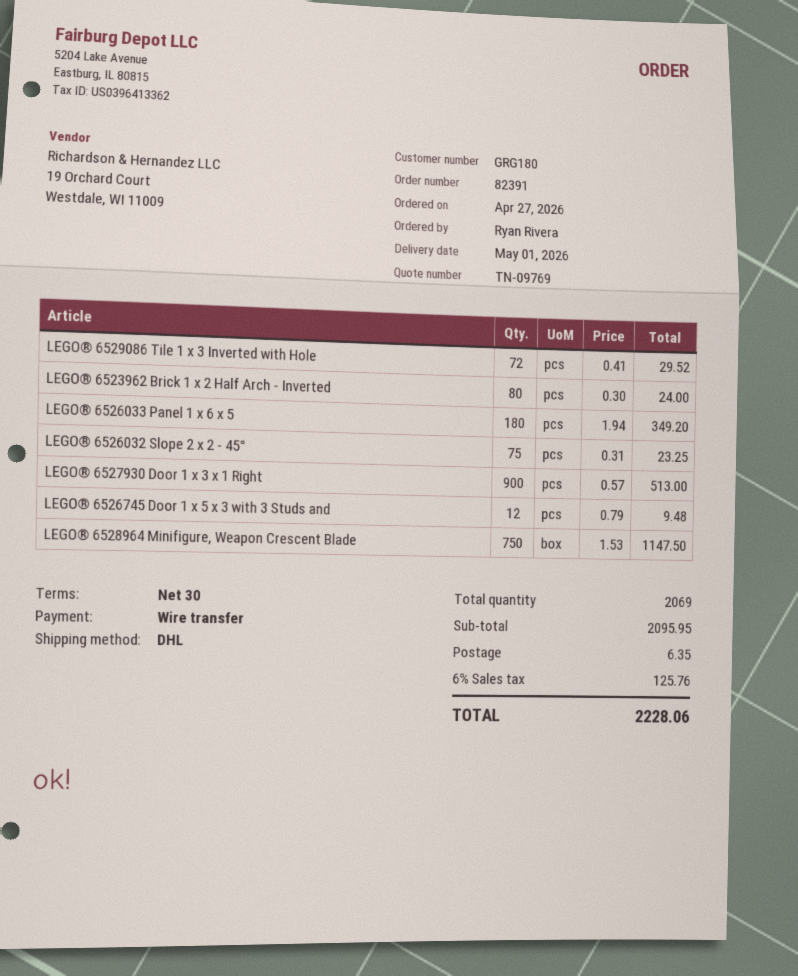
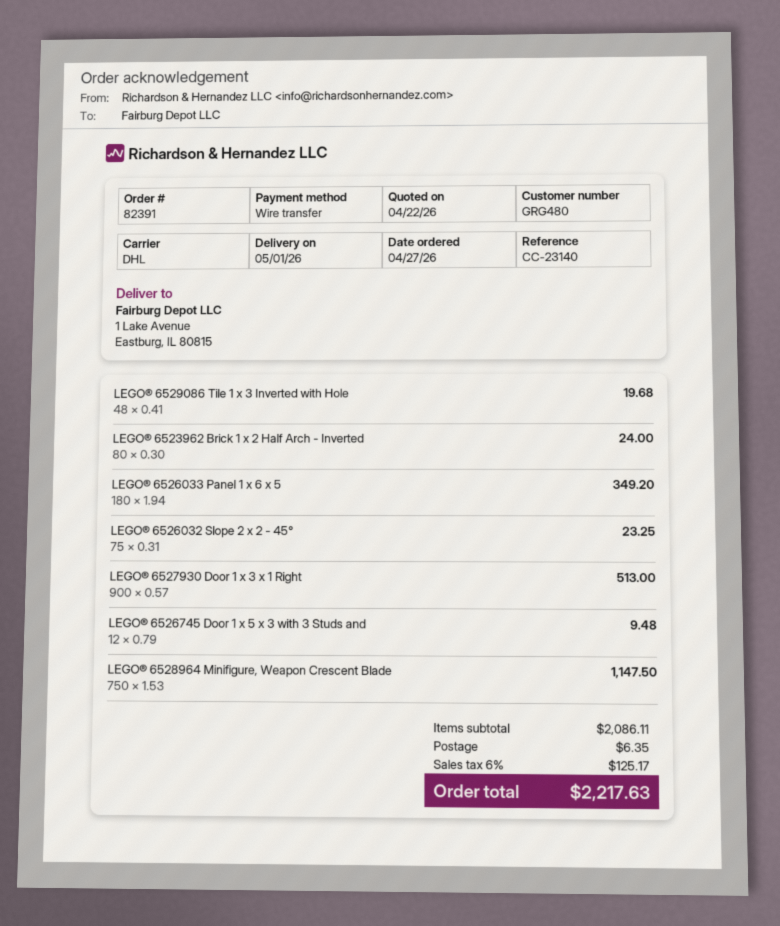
customer number: GRG180 -> GRG480
LEGO® 6529086 Tile 1 x 3 Inverted with Hole: 72 x 0.41 = 29.52 -> 48 x 0.41 = 19.68
subtotal: 2095.95 -> 2086.11
tax: 6% = 125.76 -> 6% = 125.17
total: 2228.06 -> 2217.63

